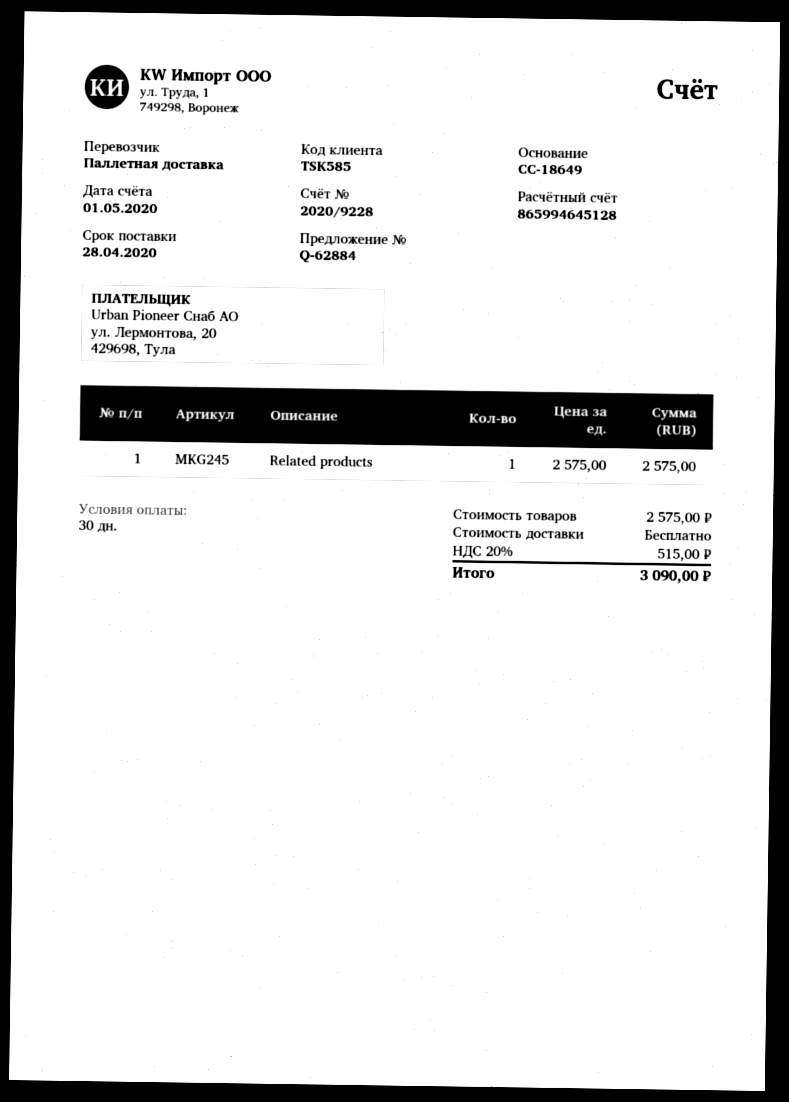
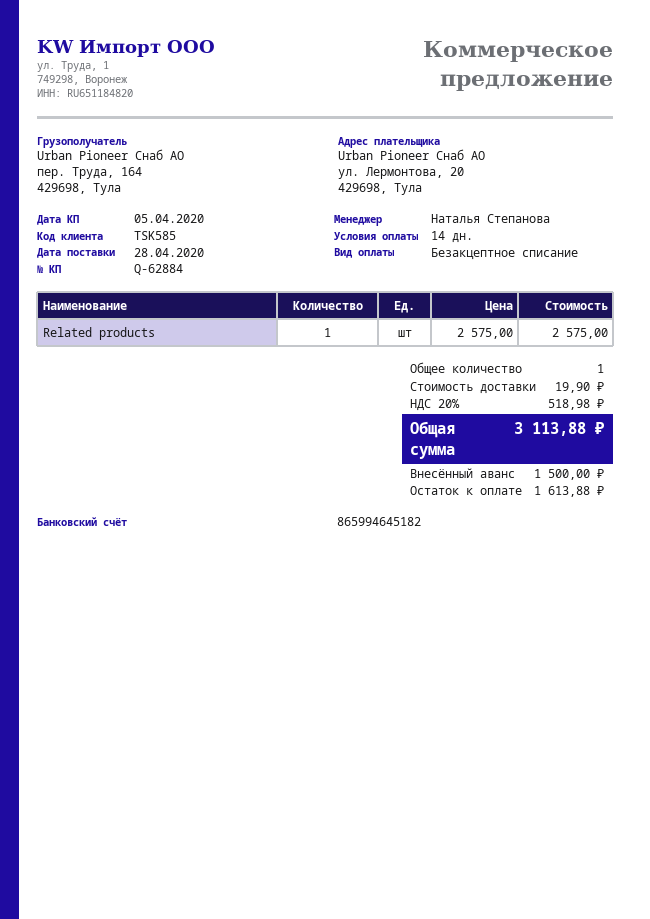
payment terms: 30 days -> 14 days
bank account: 865994645128 -> 865994645182
shipping: 0.00 -> 19.90
tax: 20% = 515.00 -> 20% = 518.98
total: 3090.00 -> 3113.88

